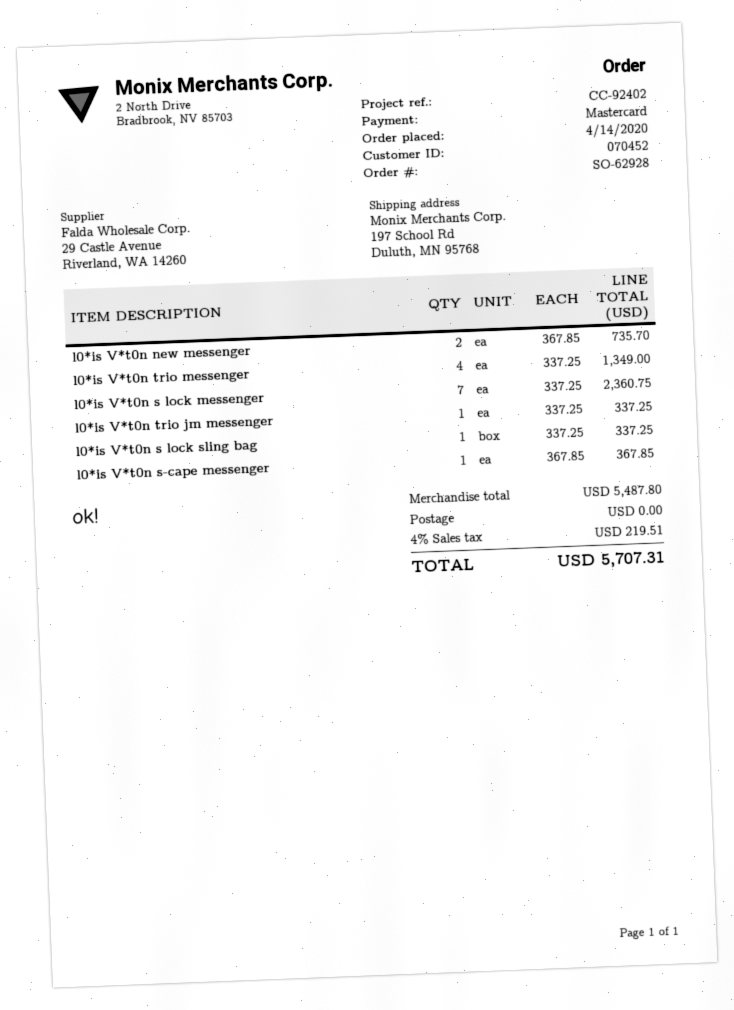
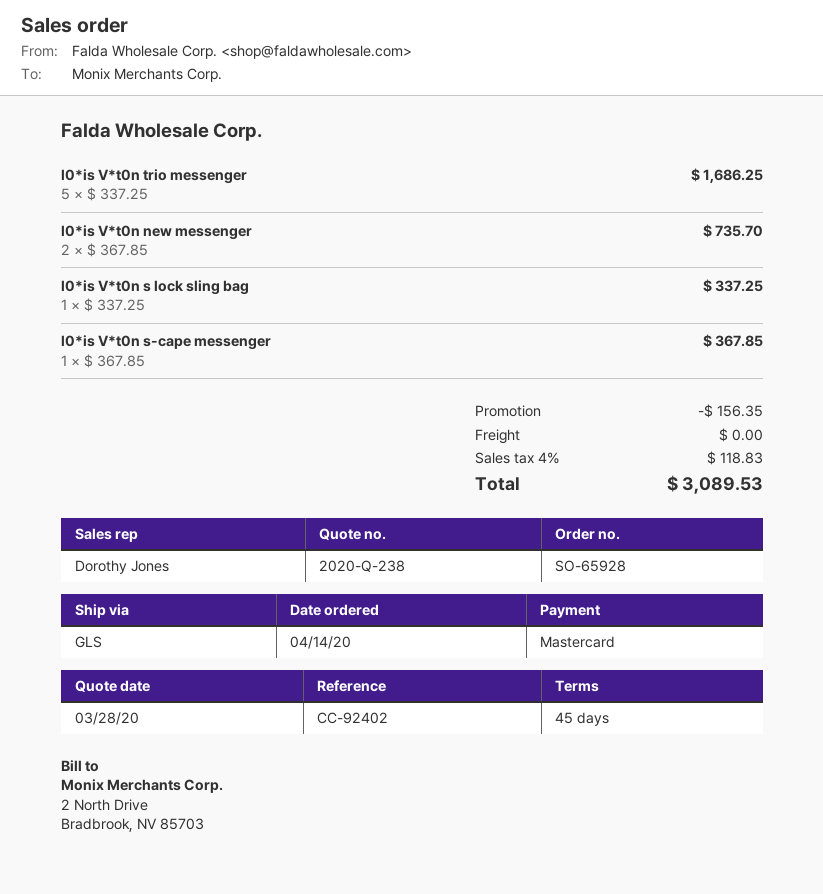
order number: SO-62928 -> SO-65928
l0*is V*t0n trio messenger: 4 x 337.25 = 1349.00 -> 5 x 337.25 = 1686.25
l0*is V*t0n s lock messenger: 7 x 337.25 = 2360.75 -> none
l0*is V*t0n trio jm messenger: 1 x 337.25 = 337.25 -> none
discount: none -> 156.35
tax: 4% = 219.51 -> 4% = 118.83
total: 5707.31 -> 3089.53

